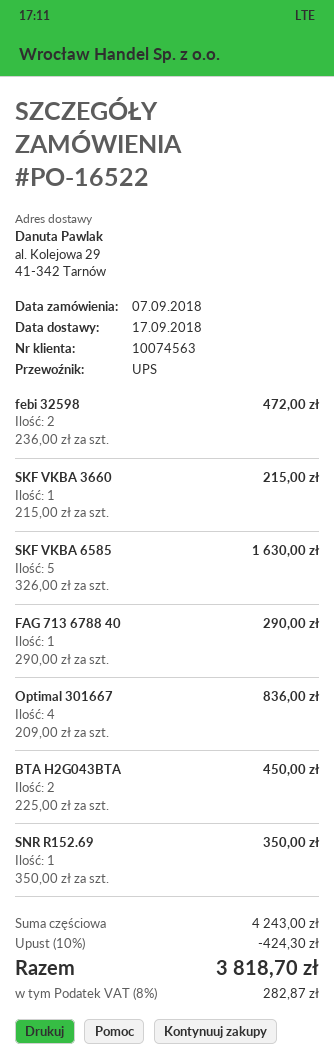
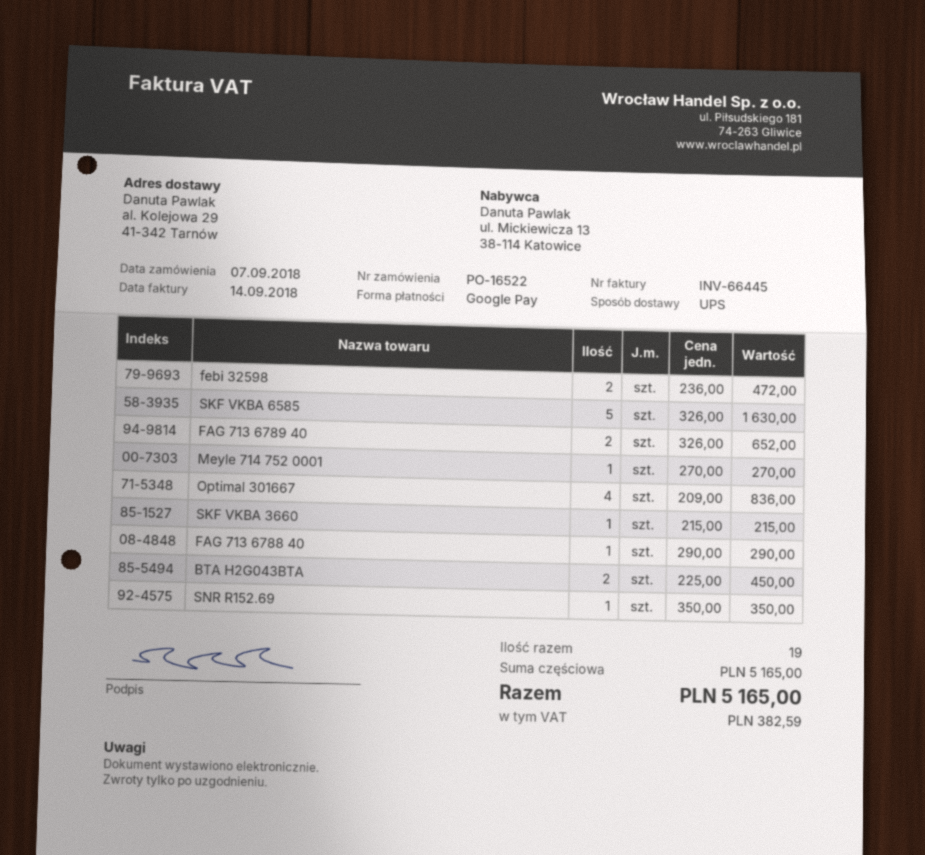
FAG 713 6789 40: none -> 2 x 326.00 = 652.00
Meyle 714 752 0001: none -> 1 x 270.00 = 270.00
subtotal: 4243.00 -> 5165.00
discount: 10% = 424.30 -> none
tax: 282.87 -> 382.59
total: 3818.70 -> 5165.00

